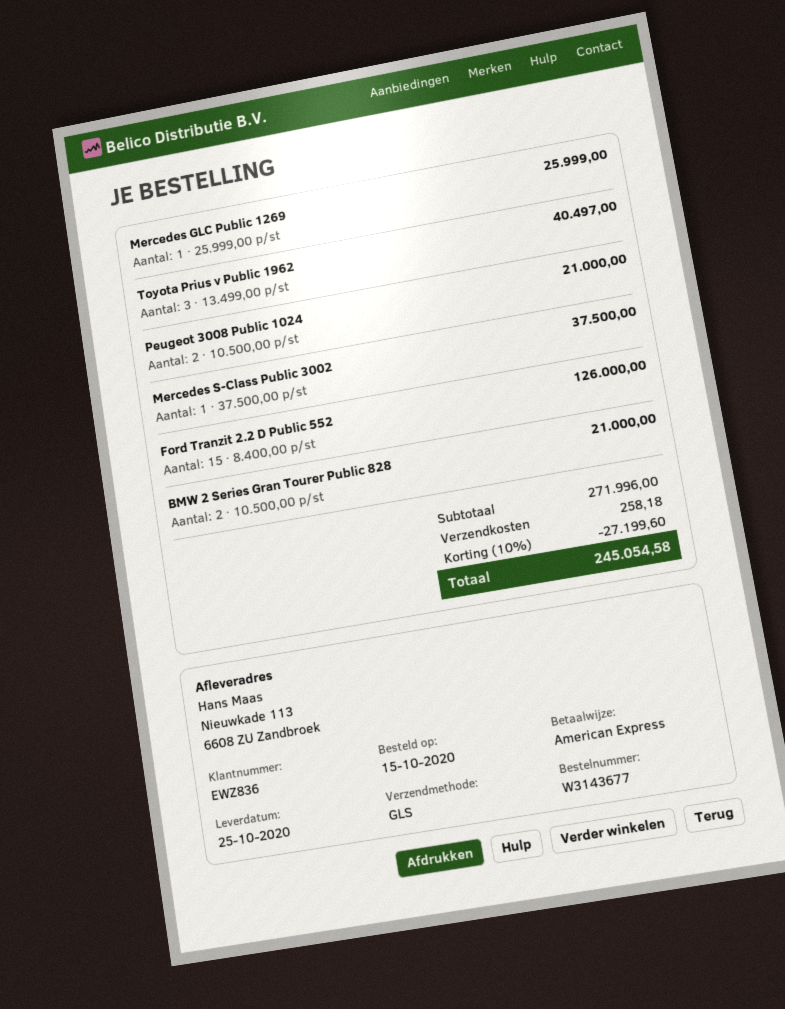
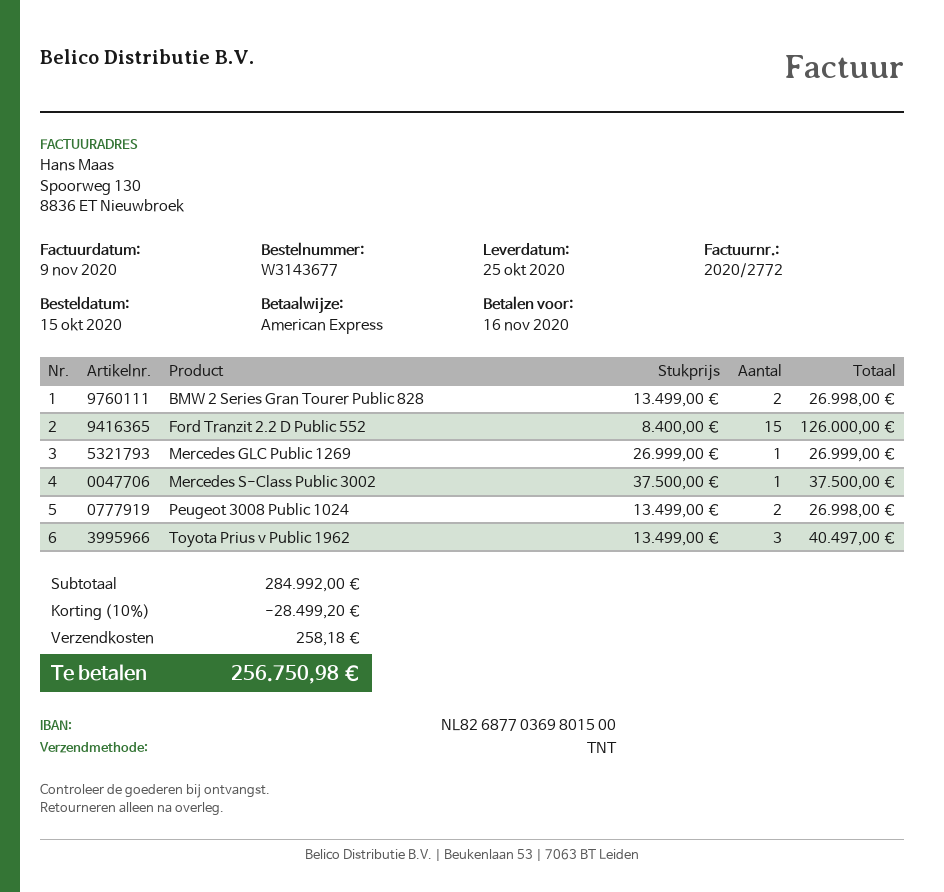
shipping method: GLS -> TNT
Mercedes GLC Public 1269: 1 x 25999.00 = 25999.00 -> 1 x 26999.00 = 26999.00
Peugeot 3008 Public 1024: 2 x 10500.00 = 21000.00 -> 2 x 13499.00 = 26998.00
BMW 2 Series Gran Tourer Public 828: 2 x 10500.00 = 21000.00 -> 2 x 13499.00 = 26998.00
subtotal: 271996.00 -> 284992.00
discount: 10% = 27199.60 -> 10% = 28499.20
total: 245054.58 -> 256750.98

